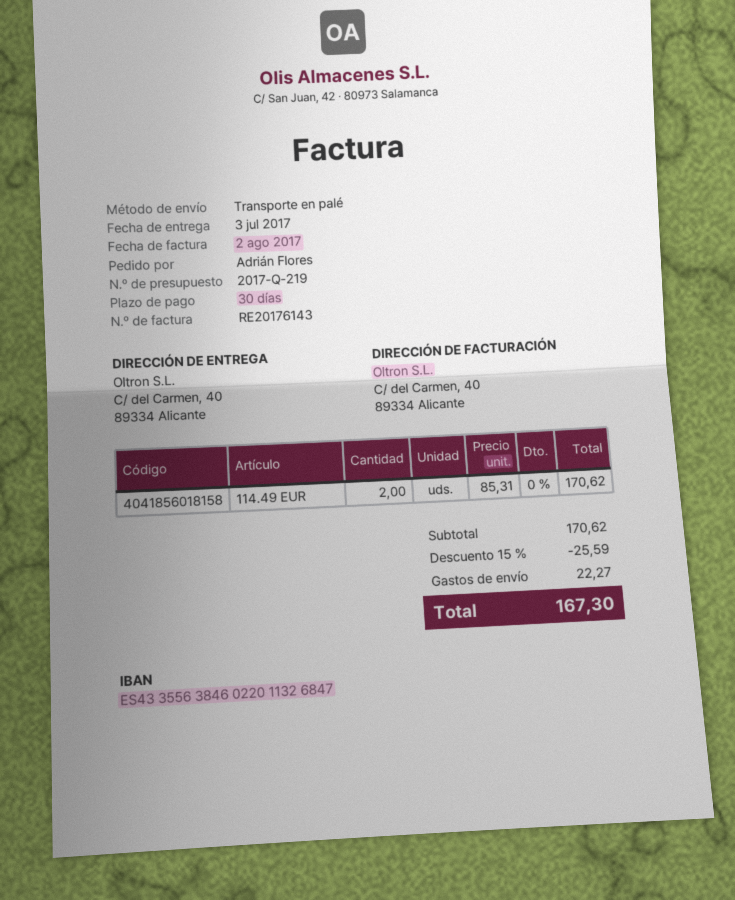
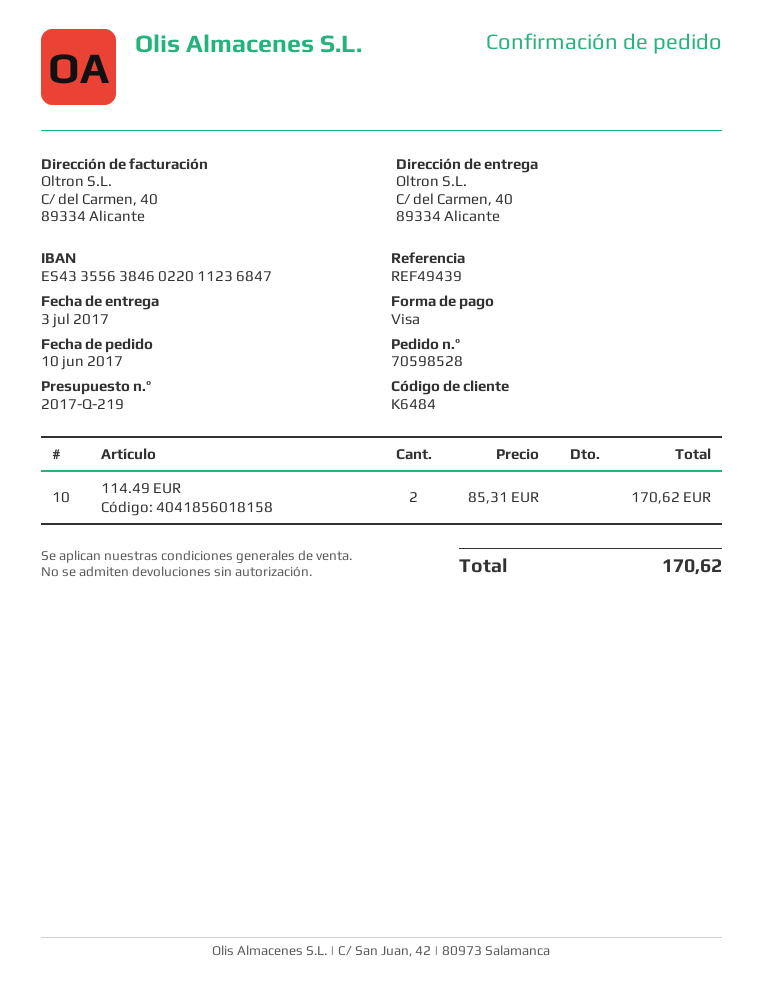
bank account: ES4335563846022011326847 -> ES4335563846022011236847
discount: 15% = 25.59 -> none
shipping: 22.27 -> none
total: 167.30 -> 170.62

